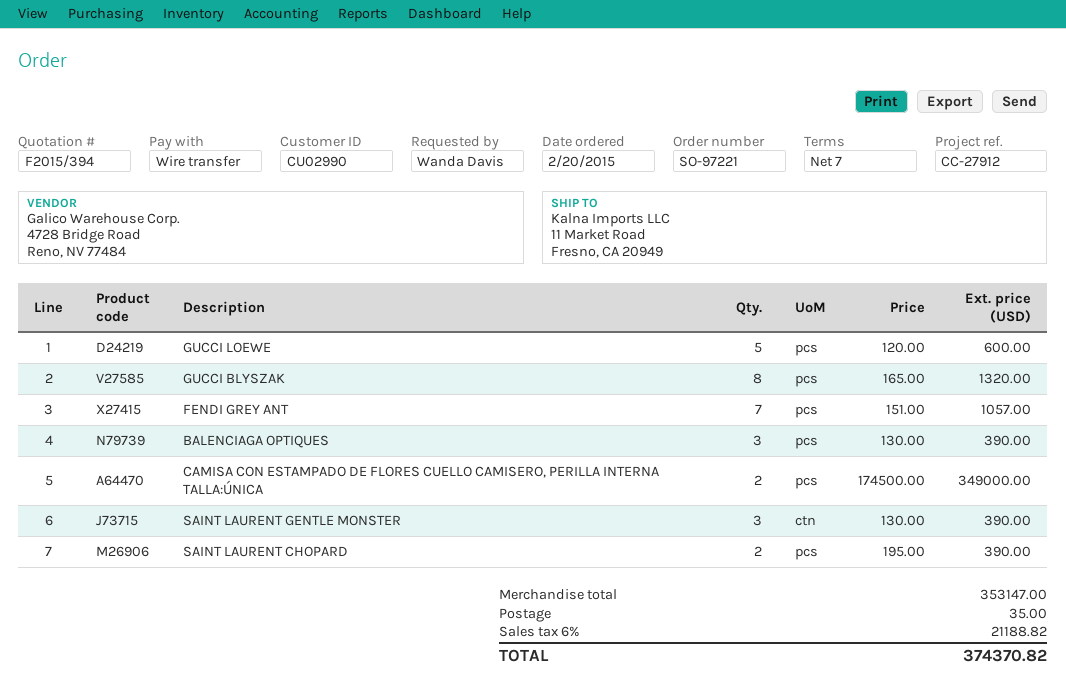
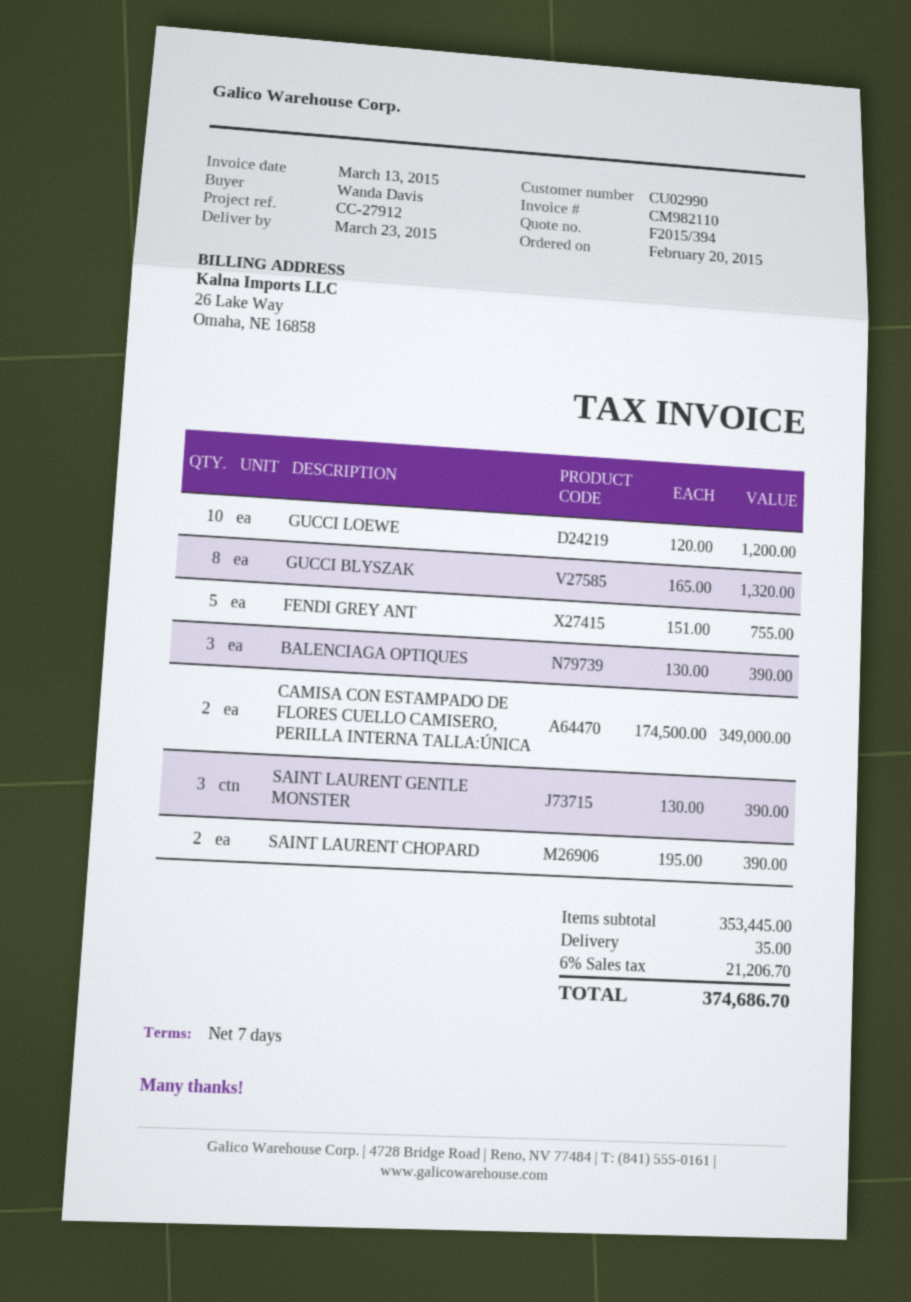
GUCCI LOEWE: 5 x 120.00 = 600.00 -> 10 x 120.00 = 1200.00
FENDI GREY ANT: 7 x 151.00 = 1057.00 -> 5 x 151.00 = 755.00
subtotal: 353147.00 -> 353445.00
tax: 6% = 21188.82 -> 6% = 21206.70
total: 374370.82 -> 374686.70

